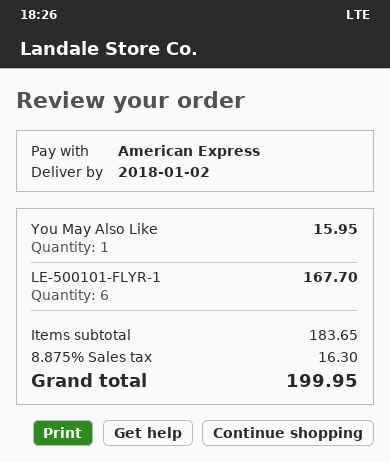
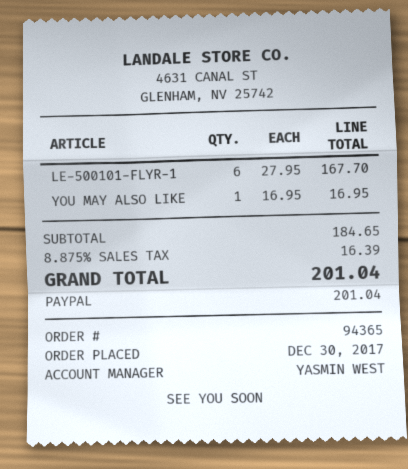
payment method: American Express -> PayPal
You May Also Like: 1 for 15.95 -> 1 for 16.95
subtotal: 183.65 -> 184.65
tax: 8.875% = 16.30 -> 8.875% = 16.39
total: 199.95 -> 201.04

